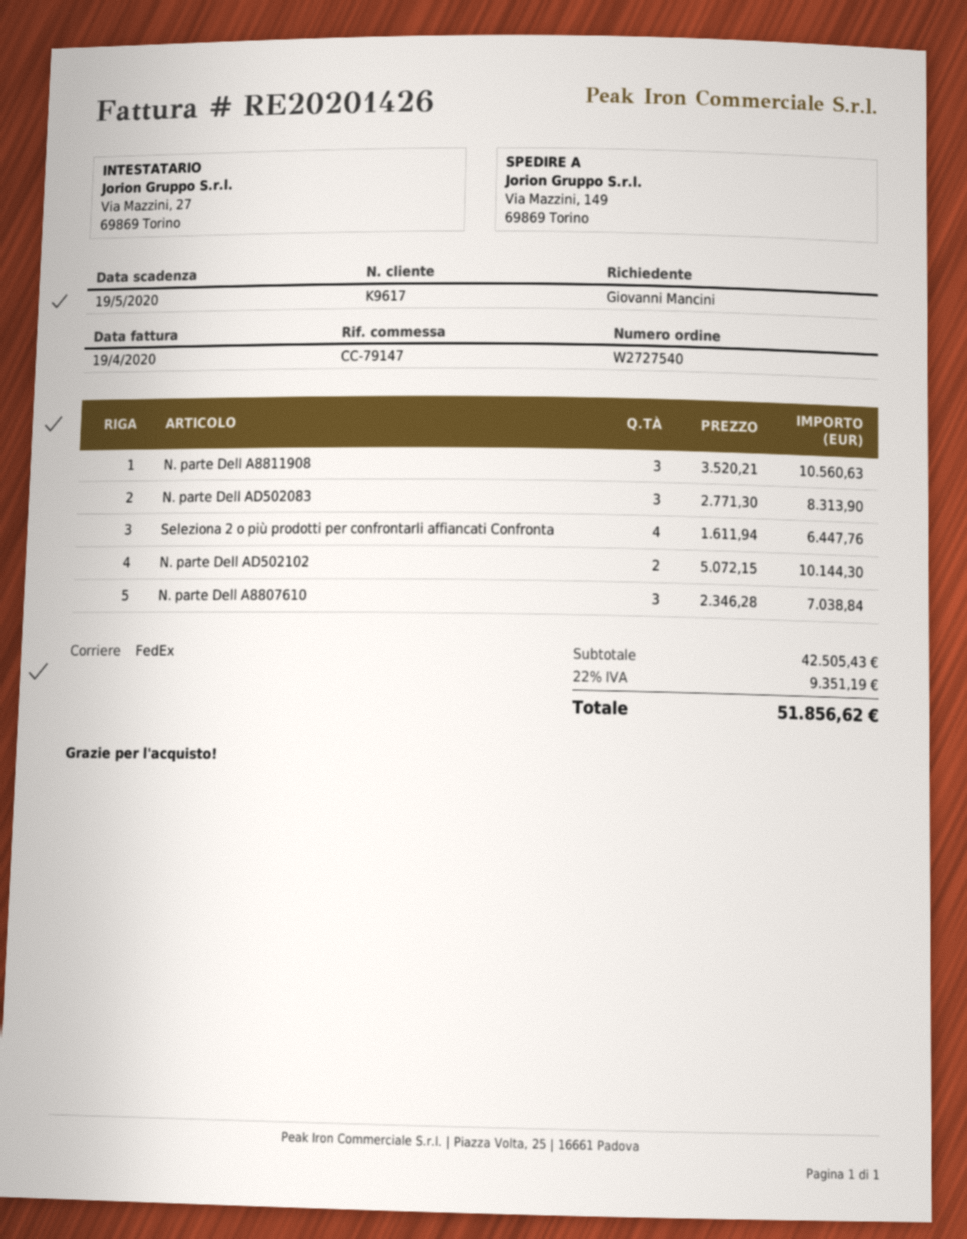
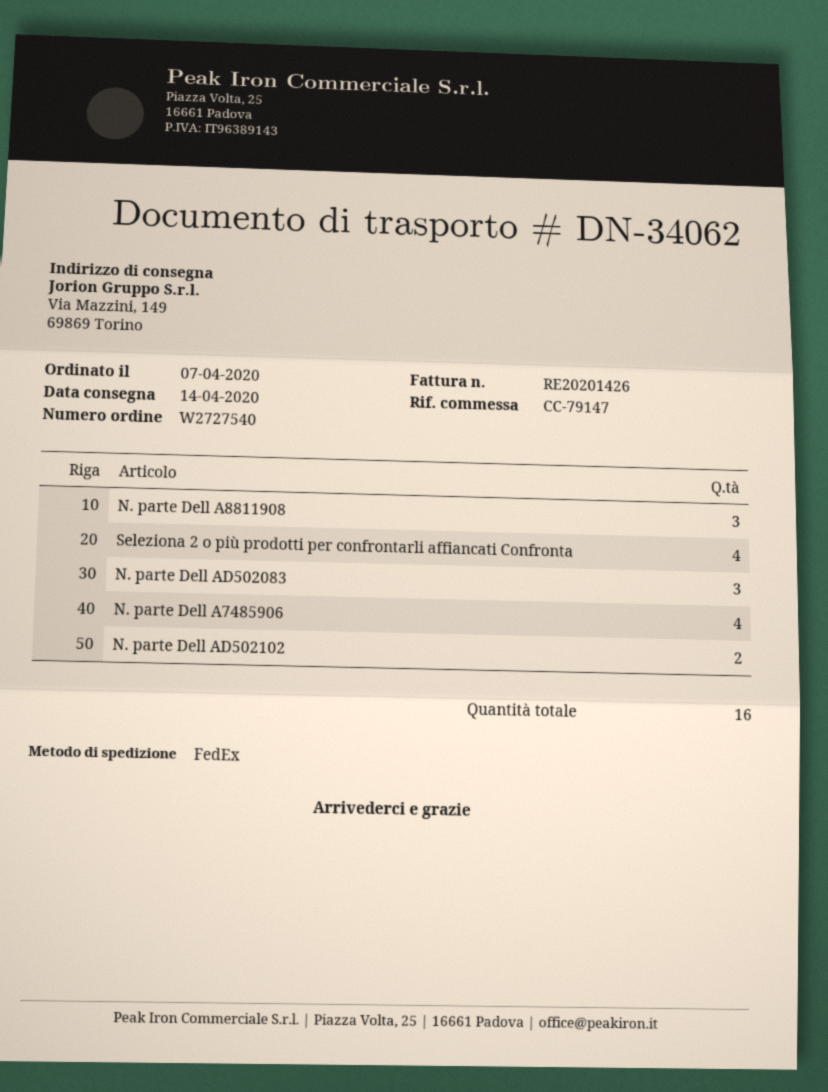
N. parte Dell A8807610: 3 -> none
N. parte Dell A7485906: none -> 4

